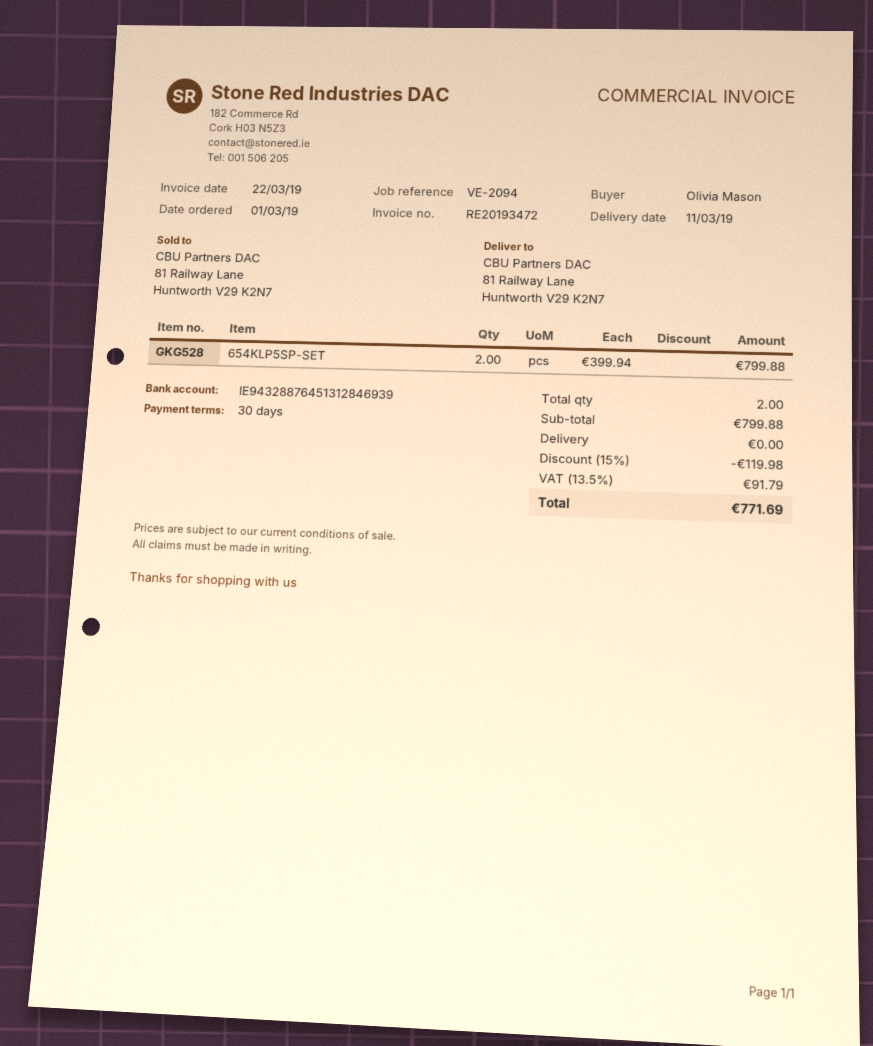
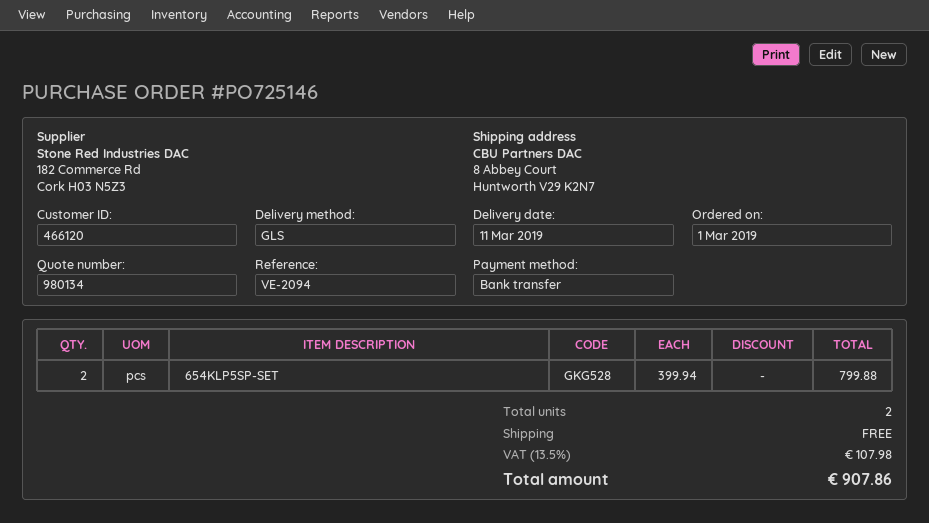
ship to: 81 Railway Lane, Huntworth V29 K2N7 -> 8 Abbey Court, Huntworth V29 K2N7
discount: 15% = 119.98 -> none
tax: 13.5% = 91.79 -> 13.5% = 107.98
total: 771.69 -> 907.86

